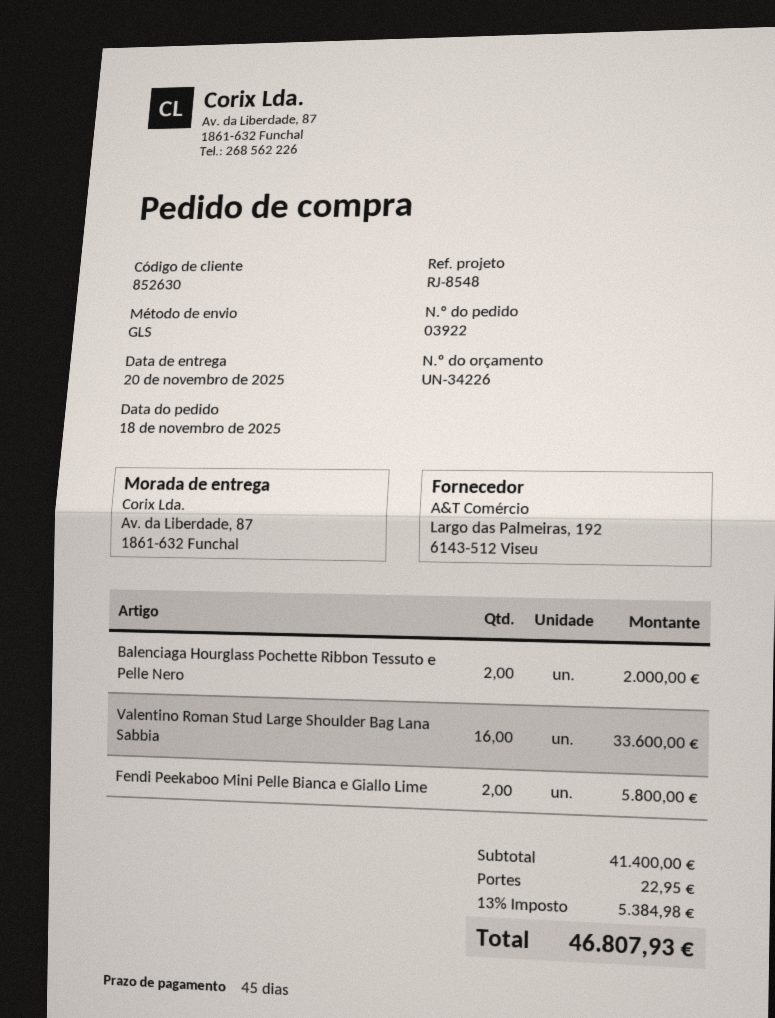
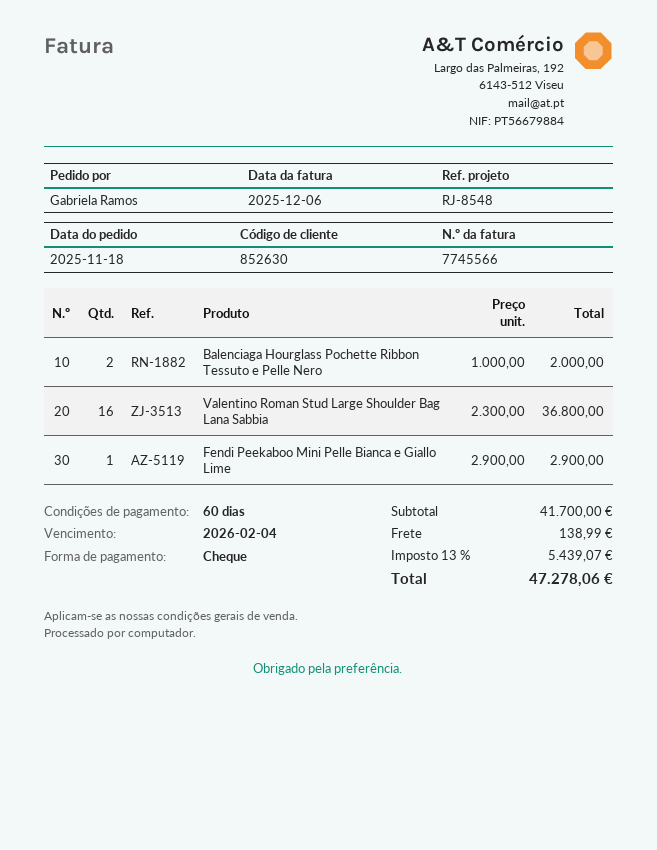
payment terms: 45 days -> 60 days
Valentino Roman Stud Large Shoulder Bag Lana Sabbia: 16 for 33600.00 -> 16 for 36800.00
Fendi Peekaboo Mini Pelle Bianca e Giallo Lime: 2 for 5800.00 -> 1 for 2900.00
subtotal: 41400.00 -> 41700.00
shipping: 22.95 -> 138.99
tax: 13% = 5384.98 -> 13% = 5439.07
total: 46807.93 -> 47278.06

